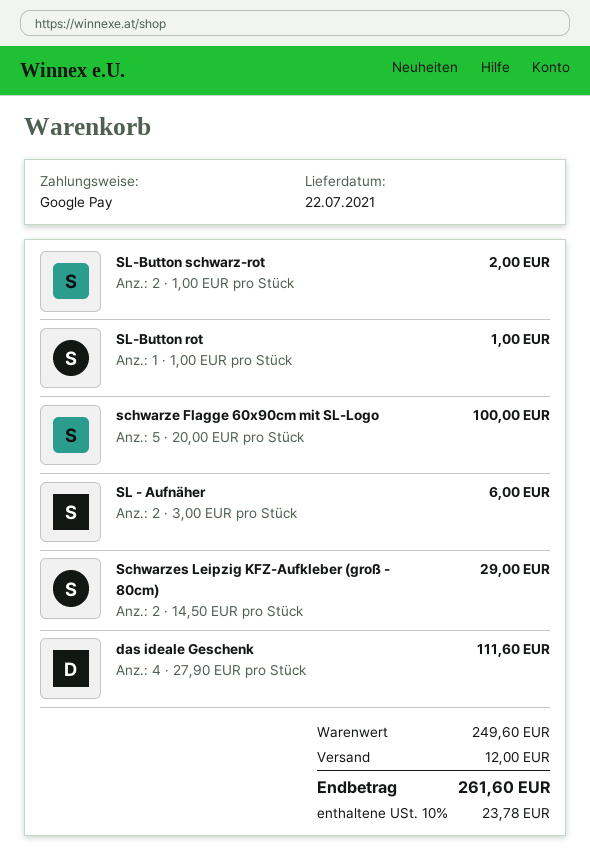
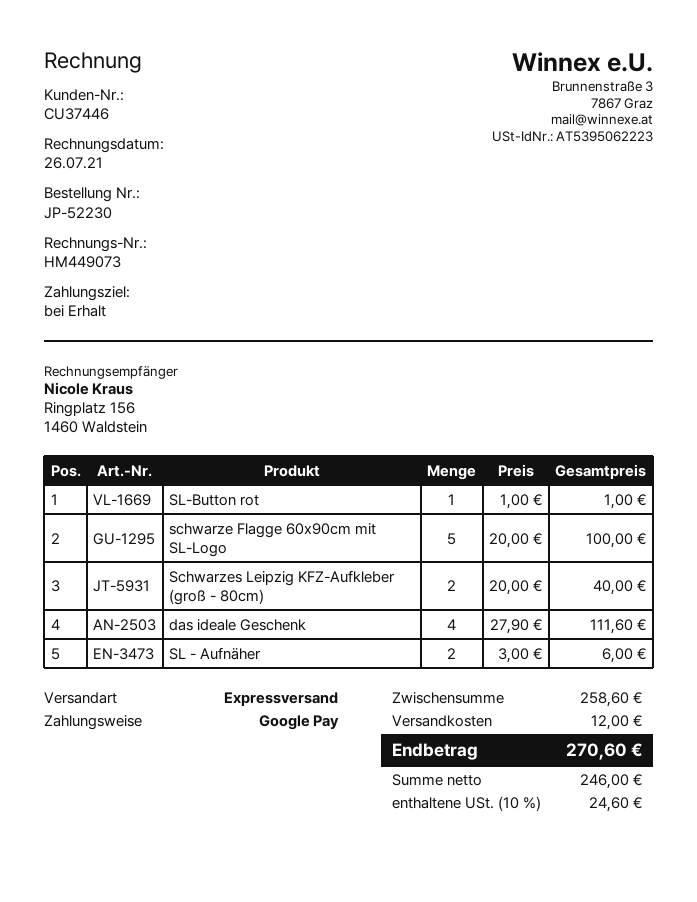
SL-Button schwarz-rot: 2 x 1.00 = 2.00 -> none
Schwarzes Leipzig KFZ-Aufkleber (groß - 80cm): 2 x 14.50 = 29.00 -> 2 x 20.00 = 40.00
subtotal: 249.60 -> 258.60
tax: 10% = 23.78 -> 10% = 24.60
total: 261.60 -> 270.60

